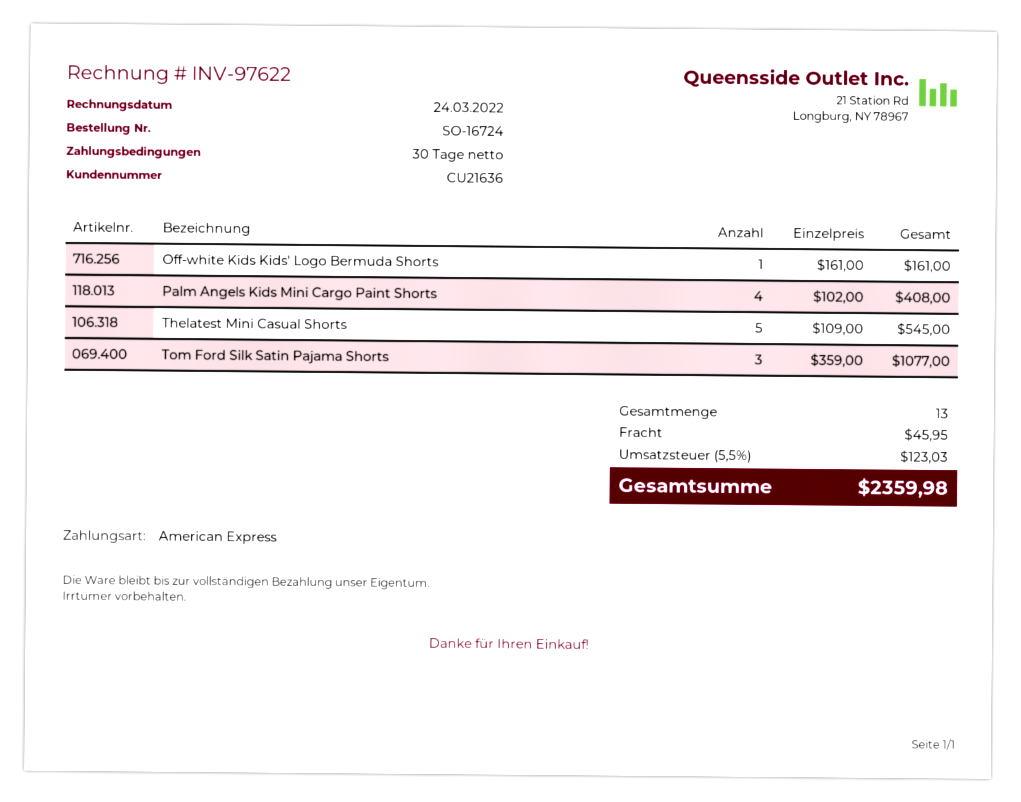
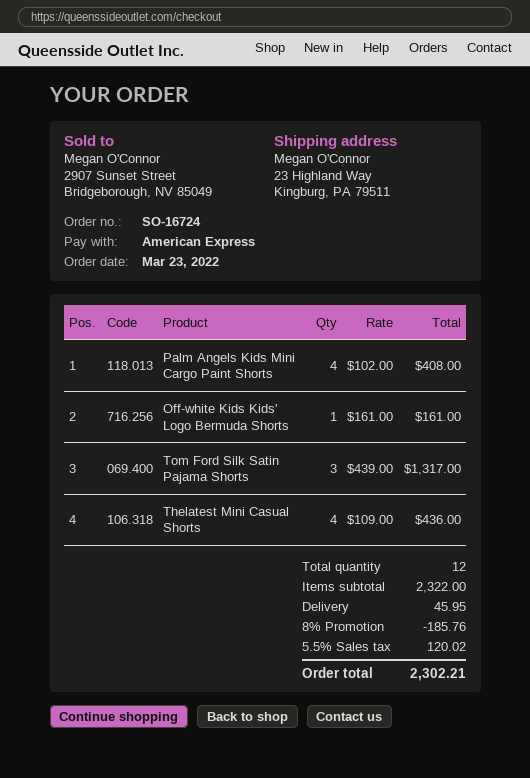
Thelatest Mini Casual Shorts: 5 x 109.00 = 545.00 -> 4 x 109.00 = 436.00
Tom Ford Silk Satin Pajama Shorts: 3 x 359.00 = 1077.00 -> 3 x 439.00 = 1317.00
total quantity: 13 -> 12
discount: none -> 8% = 185.76
tax: 5.5% = 123.03 -> 5.5% = 120.02
total: 2359.98 -> 2302.21

